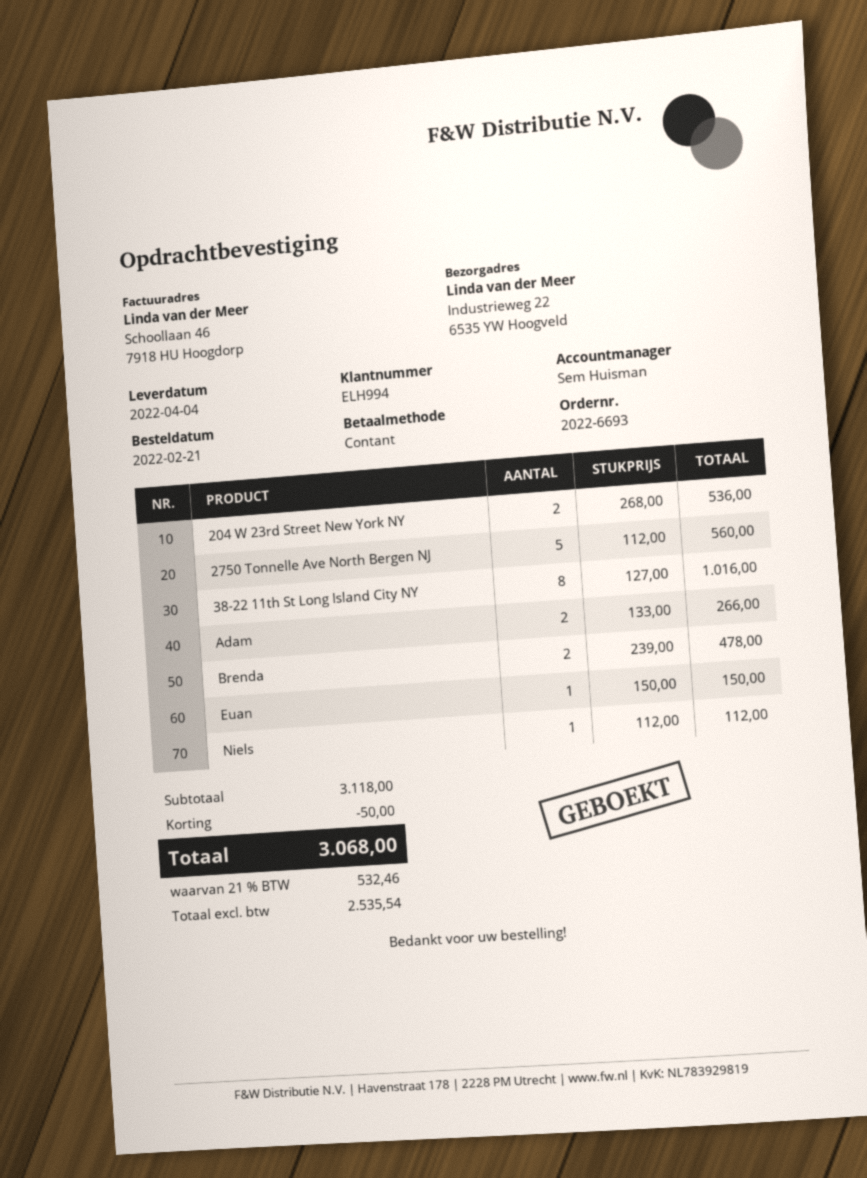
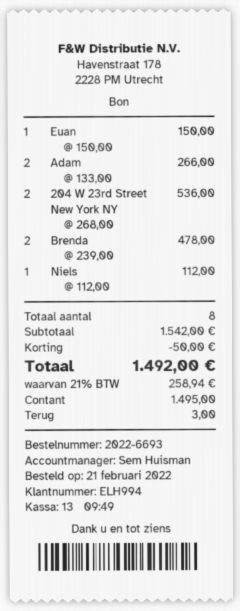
2750 Tonnelle Ave North Bergen NJ: 5 x 112.00 = 560.00 -> none
38-22 11th St Long Island City NY: 8 x 127.00 = 1016.00 -> none
subtotal: 3118.00 -> 1542.00
tax: 21% = 532.46 -> 21% = 258.94
total: 3068.00 -> 1492.00

